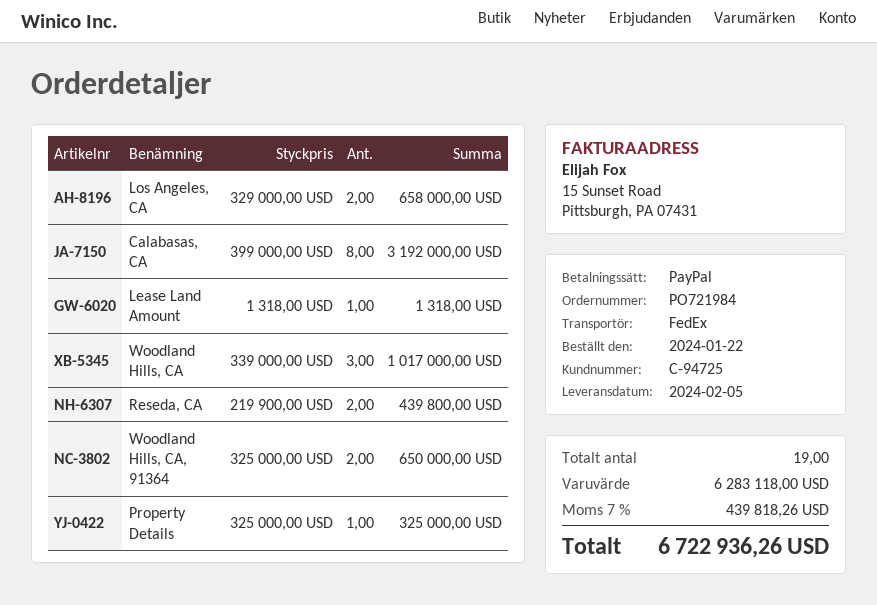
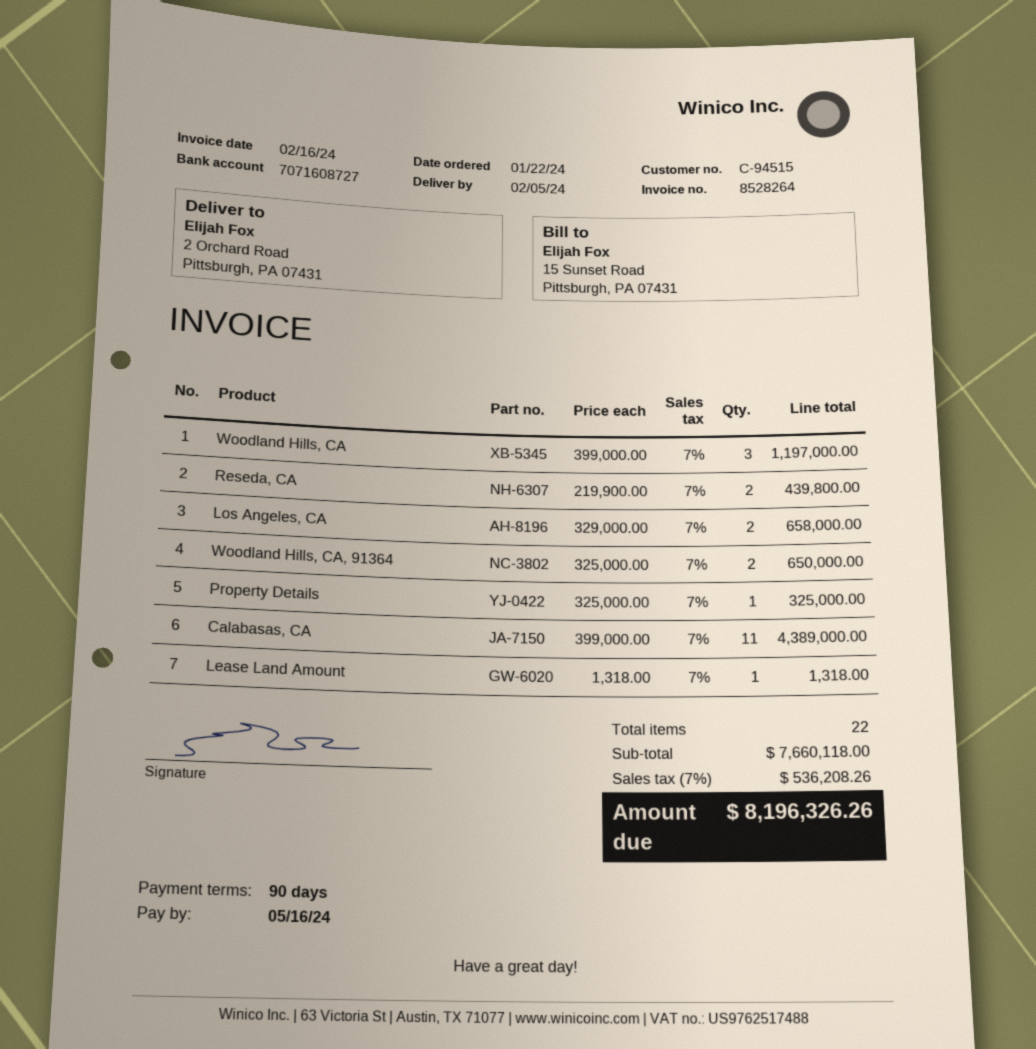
customer number: C-94725 -> C-94515
Calabasas, CA: 8 x 399000.00 = 3192000.00 -> 11 x 399000.00 = 4389000.00
Woodland Hills, CA: 3 x 339000.00 = 1017000.00 -> 3 x 399000.00 = 1197000.00
total quantity: 19 -> 22
subtotal: 6283118.00 -> 7660118.00
tax: 7% = 439818.26 -> 7% = 536208.26
total: 6722936.26 -> 8196326.26

